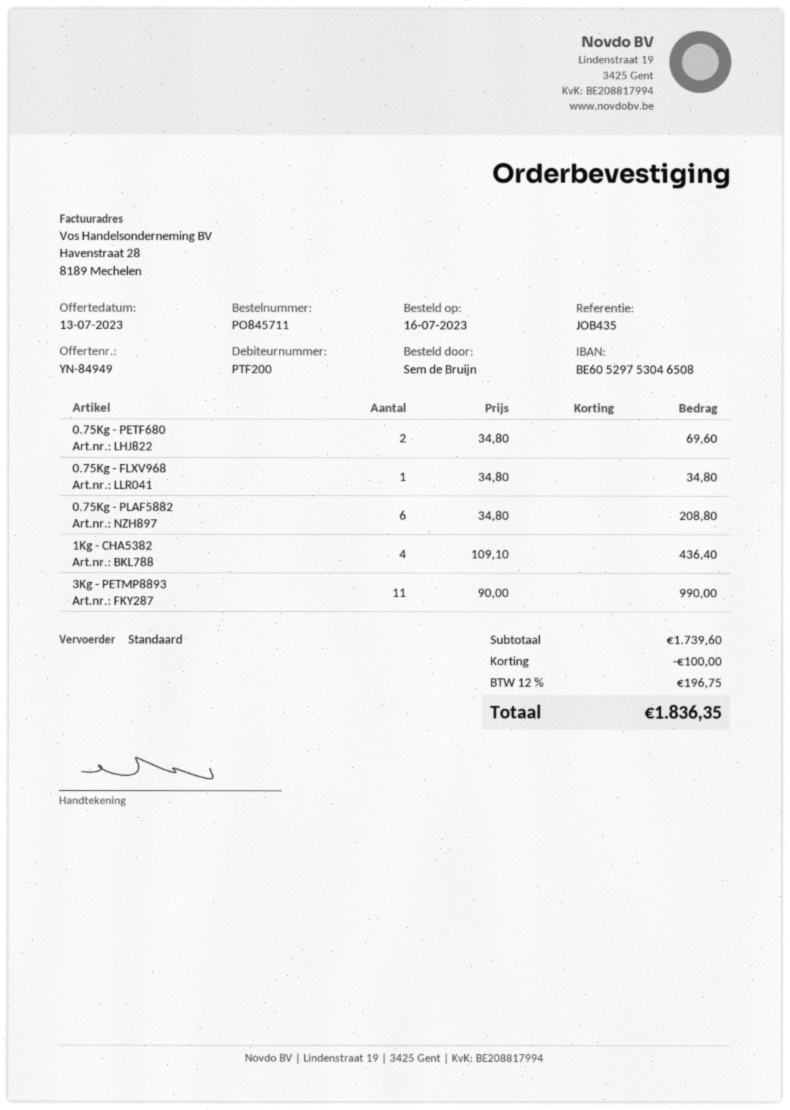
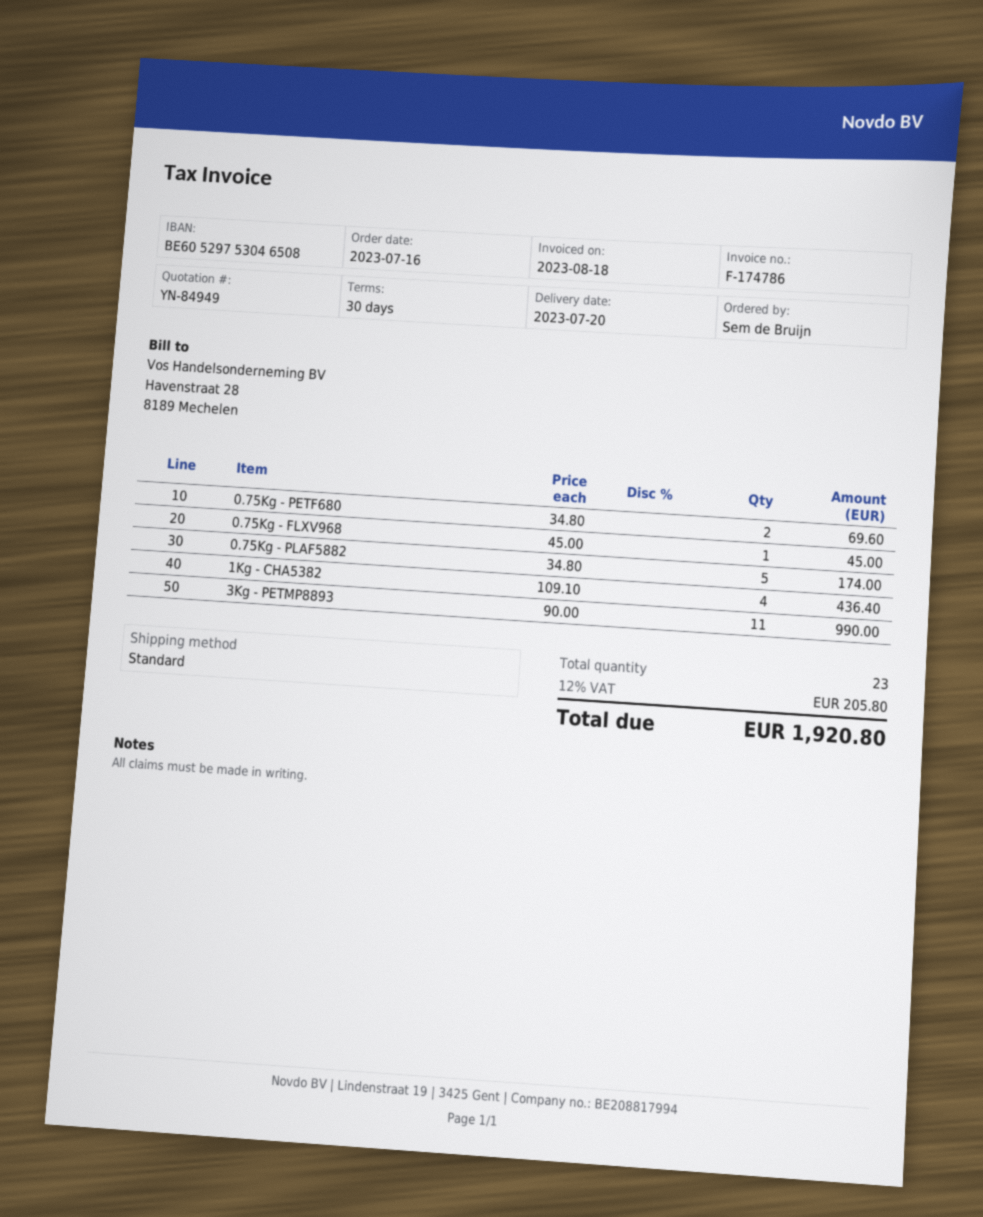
0.75Kg - FLXV968: 1 x 34.80 = 34.80 -> 1 x 45.00 = 45.00
0.75Kg - PLAF5882: 6 x 34.80 = 208.80 -> 5 x 34.80 = 174.00
discount: 100.00 -> none
tax: 12% = 196.75 -> 12% = 205.80
total: 1836.35 -> 1920.80

